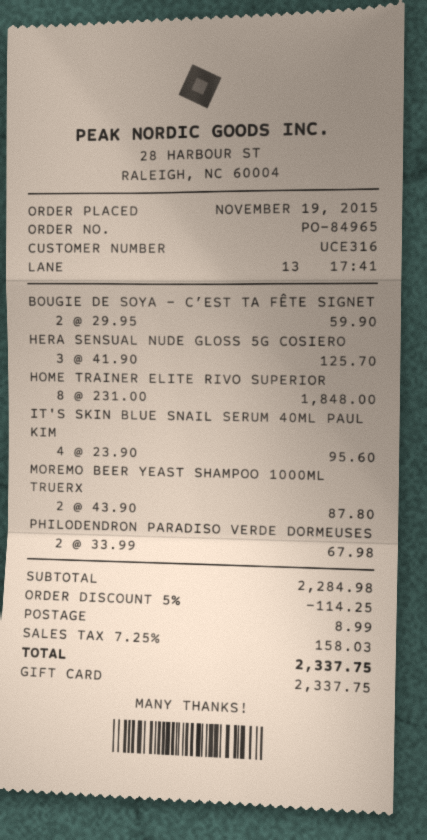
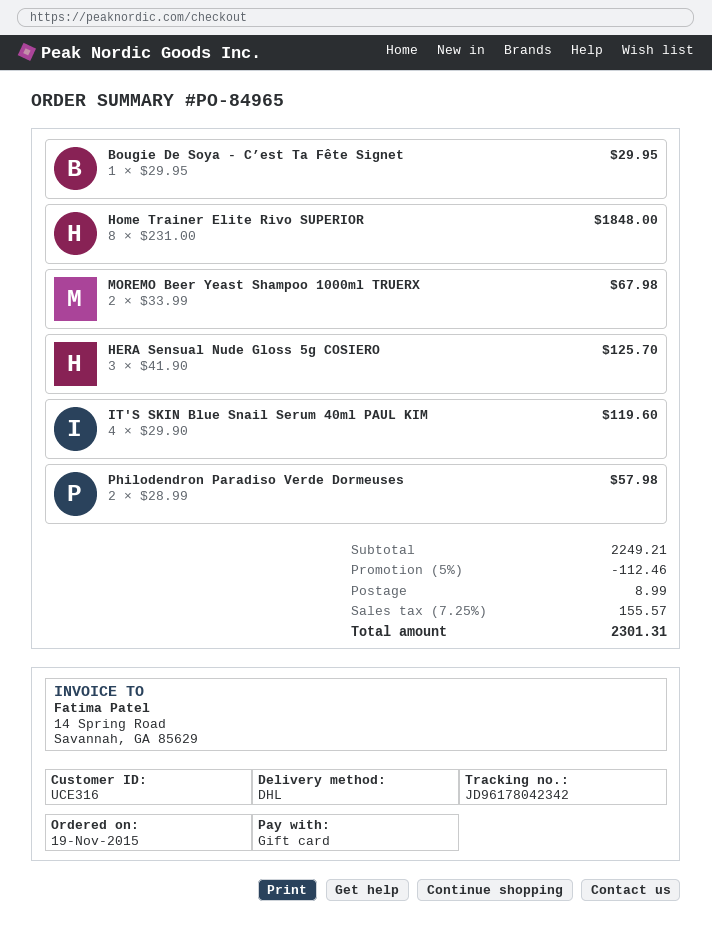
BOUGIE DE SOYA - C’EST TA FÊTE SIGNET: 2 x 29.95 = 59.90 -> 1 x 29.95 = 29.95
IT'S SKIN BLUE SNAIL SERUM 40ML PAUL KIM: 4 x 23.90 = 95.60 -> 4 x 29.90 = 119.60
MOREMO BEER YEAST SHAMPOO 1000ML TRUERX: 2 x 43.90 = 87.80 -> 2 x 33.99 = 67.98
PHILODENDRON PARADISO VERDE DORMEUSES: 2 x 33.99 = 67.98 -> 2 x 28.99 = 57.98
subtotal: 2284.98 -> 2249.21
discount: 5% = 114.25 -> 5% = 112.46
tax: 7.25% = 158.03 -> 7.25% = 155.57
total: 2337.75 -> 2301.31

